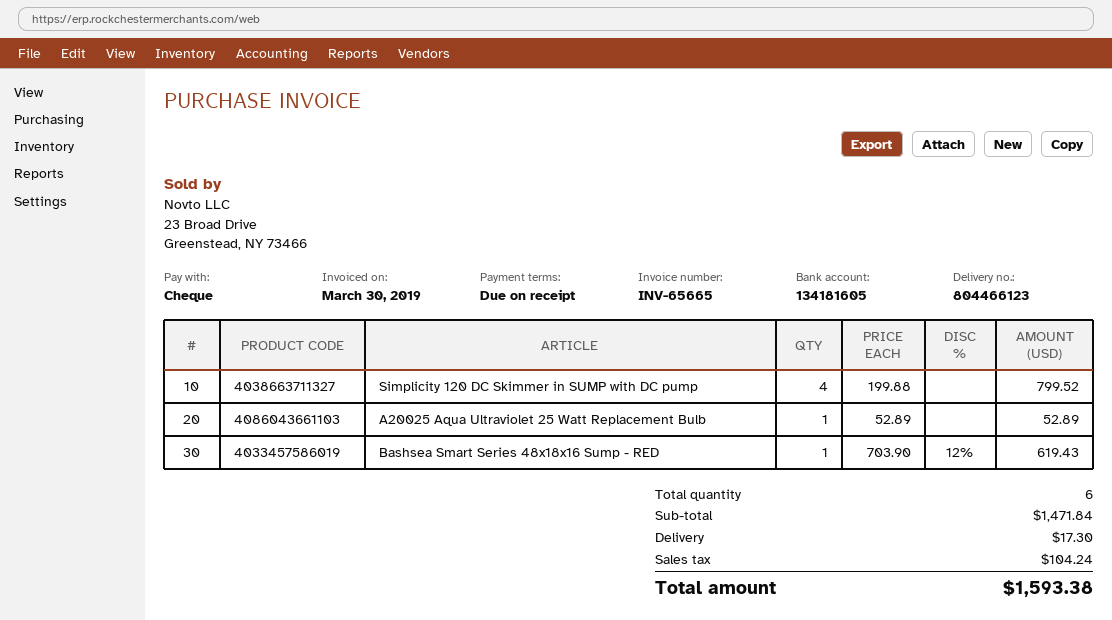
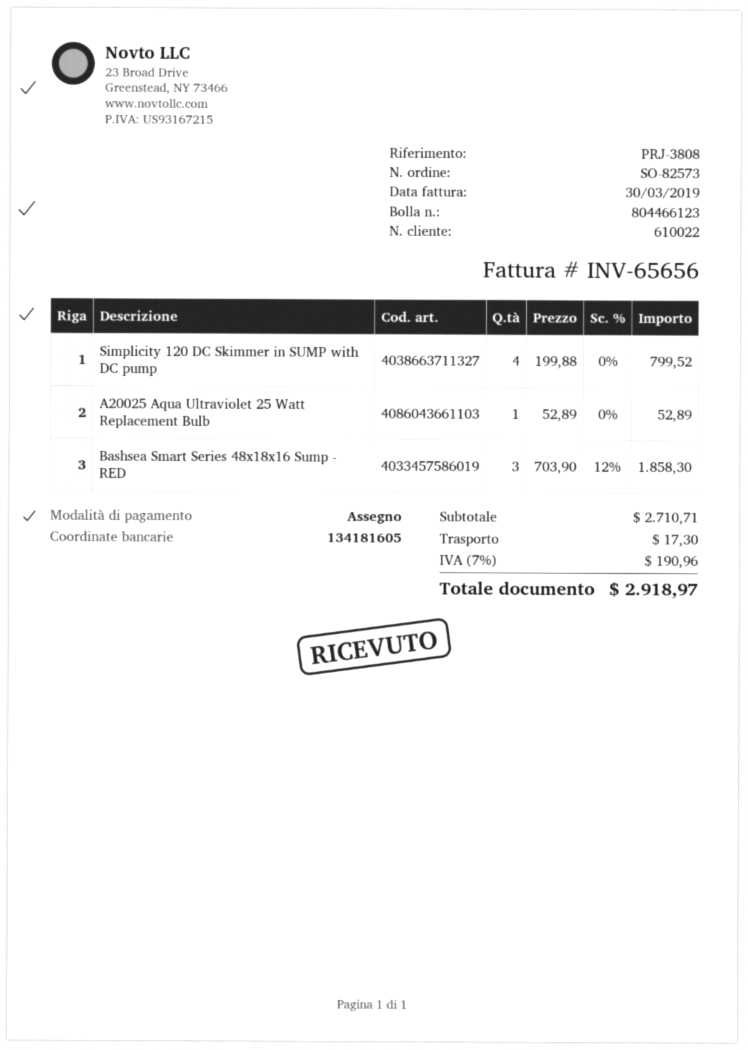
invoice number: INV-65665 -> INV-65656
Bashsea Smart Series 48x18x16 Sump - RED: 1 x 703.90 - 12% = 619.43 -> 3 x 703.90 - 12% = 1858.30
subtotal: 1471.84 -> 2710.71
tax: 104.24 -> 190.96
total: 1593.38 -> 2918.97

